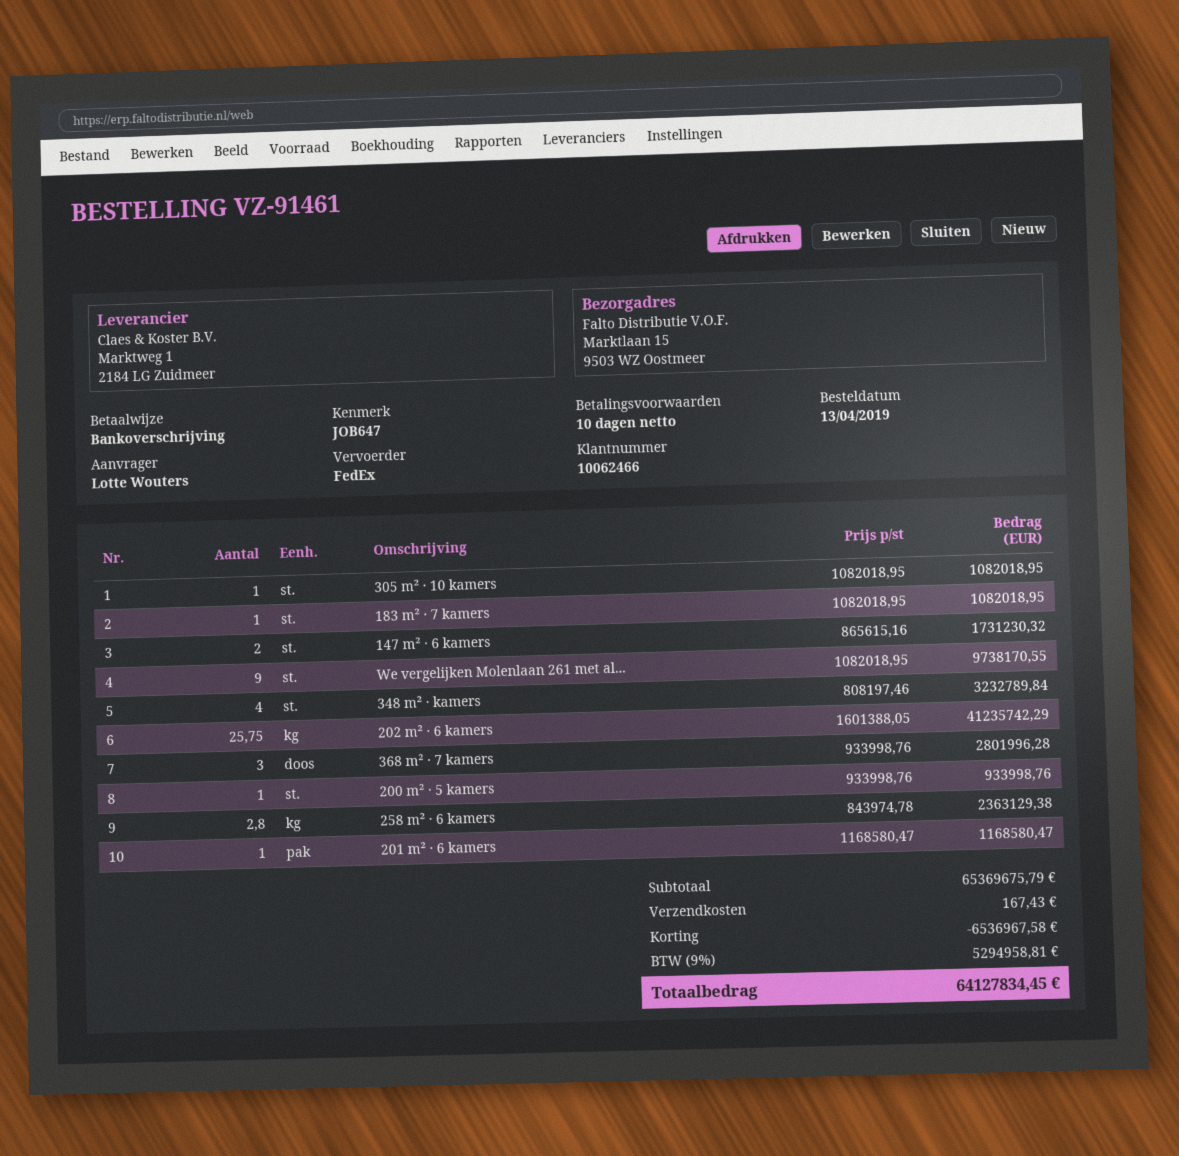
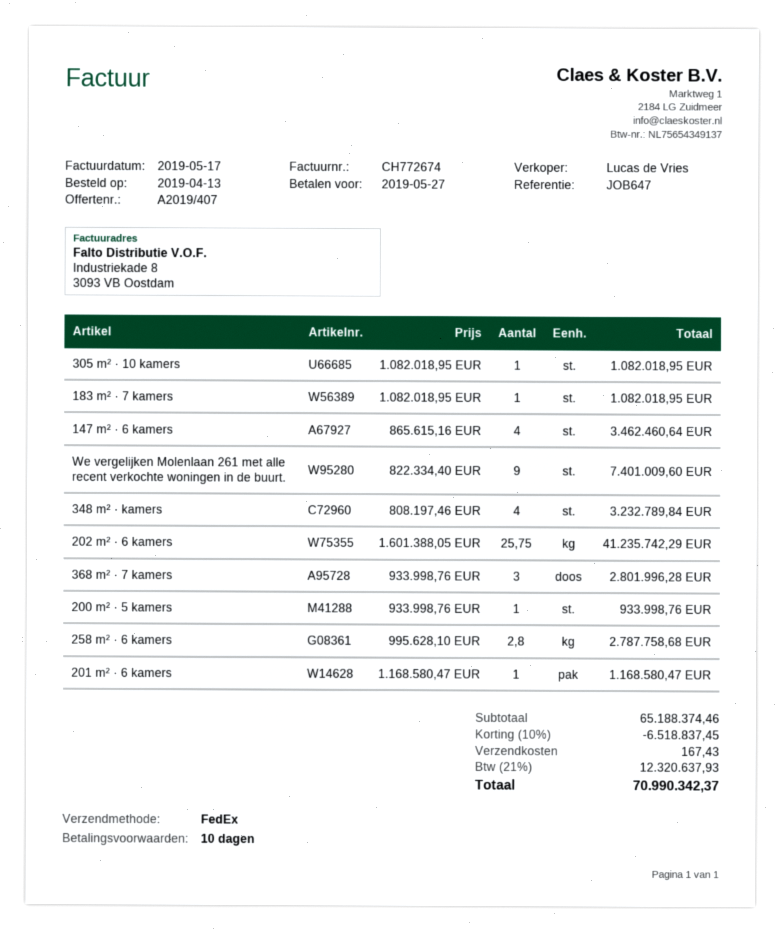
147 m² · 6 kamers: 2 x 865615.16 = 1731230.32 -> 4 x 865615.16 = 3462460.64
We vergelijken Molenlaan 261 met al...: 9 x 1082018.95 = 9738170.55 -> 9 x 822334.40 = 7401009.60
258 m² · 6 kamers: 2.8 x 843974.78 = 2363129.38 -> 2.8 x 995628.10 = 2787758.68
subtotal: 65369675.79 -> 65188374.46
discount: 6536967.58 -> 6518837.45
tax: 9% = 5294958.81 -> 21% = 12320637.93
total: 64127834.45 -> 70990342.37

